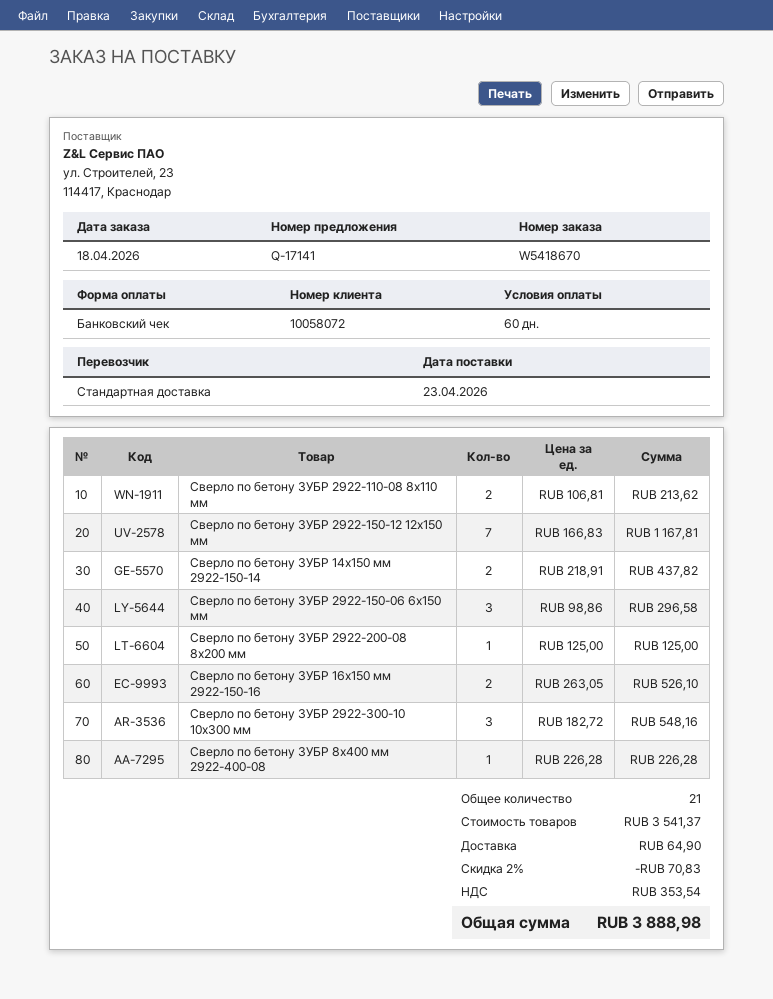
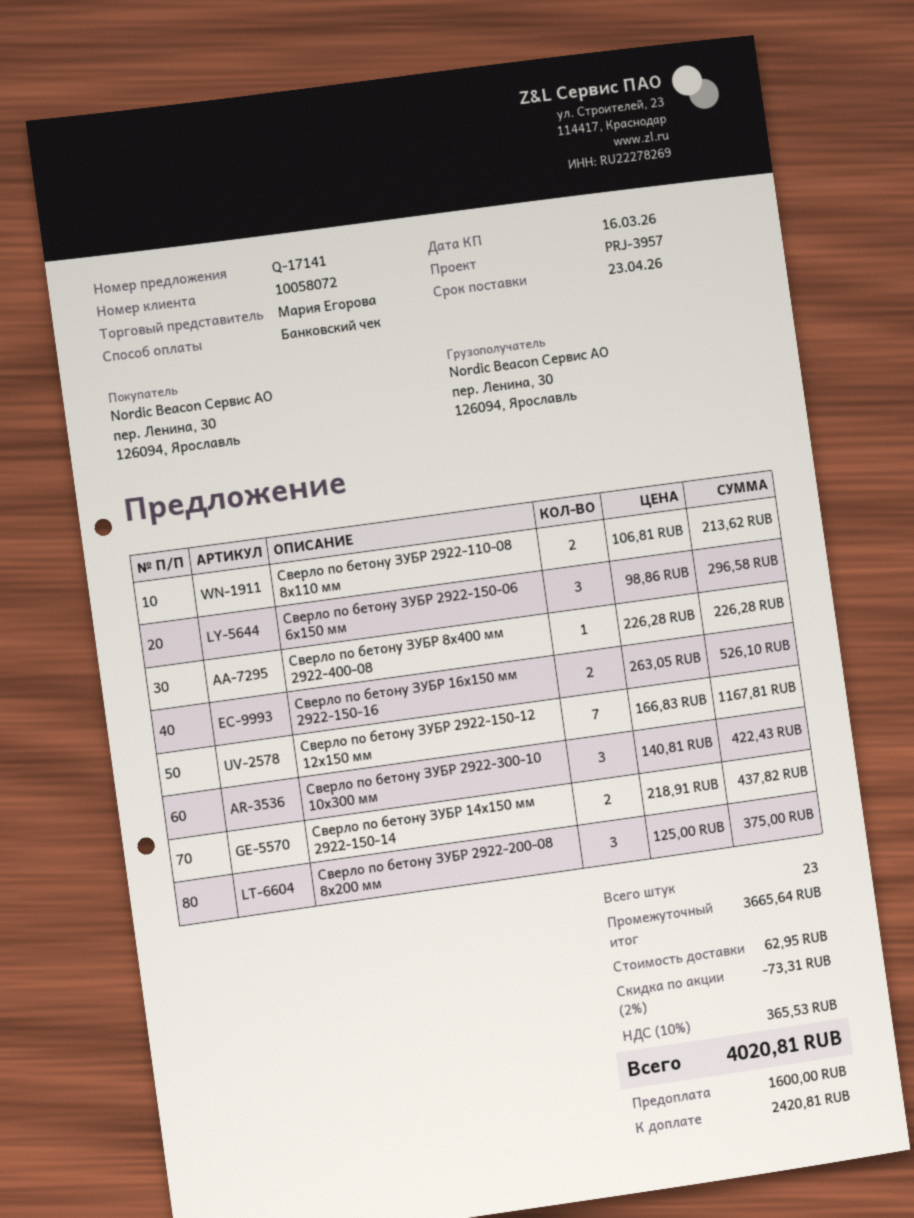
Сверло по бетону ЗУБР 2922-200-08 8x200 мм: 1 x 125.00 = 125.00 -> 3 x 125.00 = 375.00
Сверло по бетону ЗУБР 2922-300-10 10x300 мм: 3 x 182.72 = 548.16 -> 3 x 140.81 = 422.43
total quantity: 21 -> 23
subtotal: 3541.37 -> 3665.64
discount: 2% = 70.83 -> 2% = 73.31
shipping: 64.90 -> 62.95
tax: 353.54 -> 365.53
total: 3888.98 -> 4020.81

